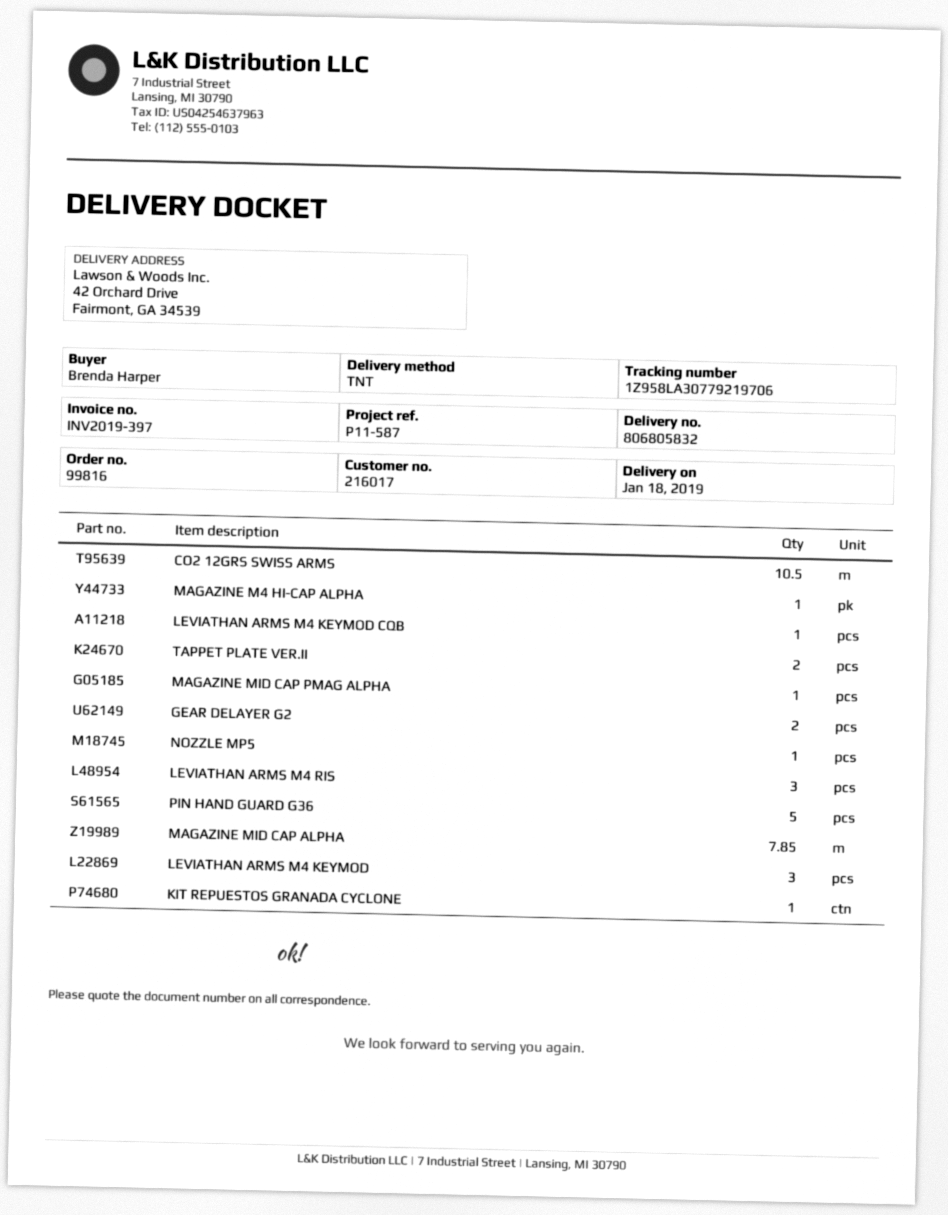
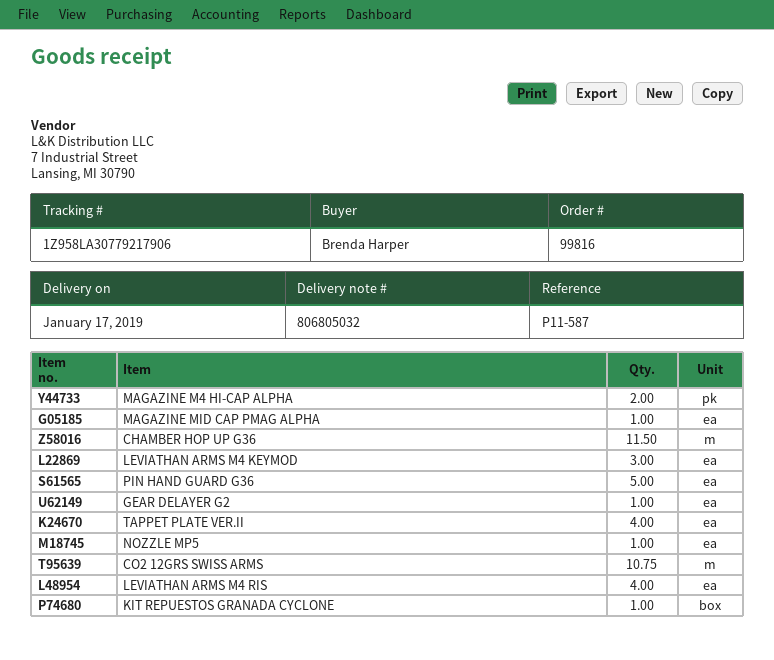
delivery note number: 806805832 -> 806805032
delivery date: 2019-01-18 -> 2019-01-17
tracking number: 1Z958LA30779219706 -> 1Z958LA30779217906
CO2 12GRS SWISS ARMS: 10.5 -> 10.75
MAGAZINE M4 HI-CAP ALPHA: 1 -> 2
LEVIATHAN ARMS M4 KEYMOD CQB: 1 -> none
TAPPET PLATE VER.II: 2 -> 4
GEAR DELAYER G2: 2 -> 1
LEVIATHAN ARMS M4 RIS: 3 -> 4
MAGAZINE MID CAP ALPHA: 7.85 -> none
CHAMBER HOP UP G36: none -> 11.5

